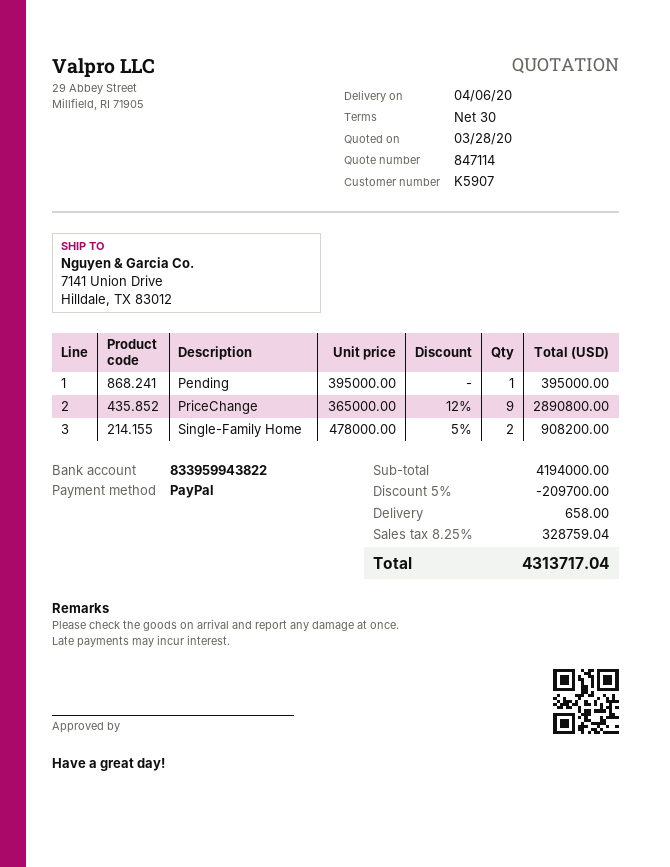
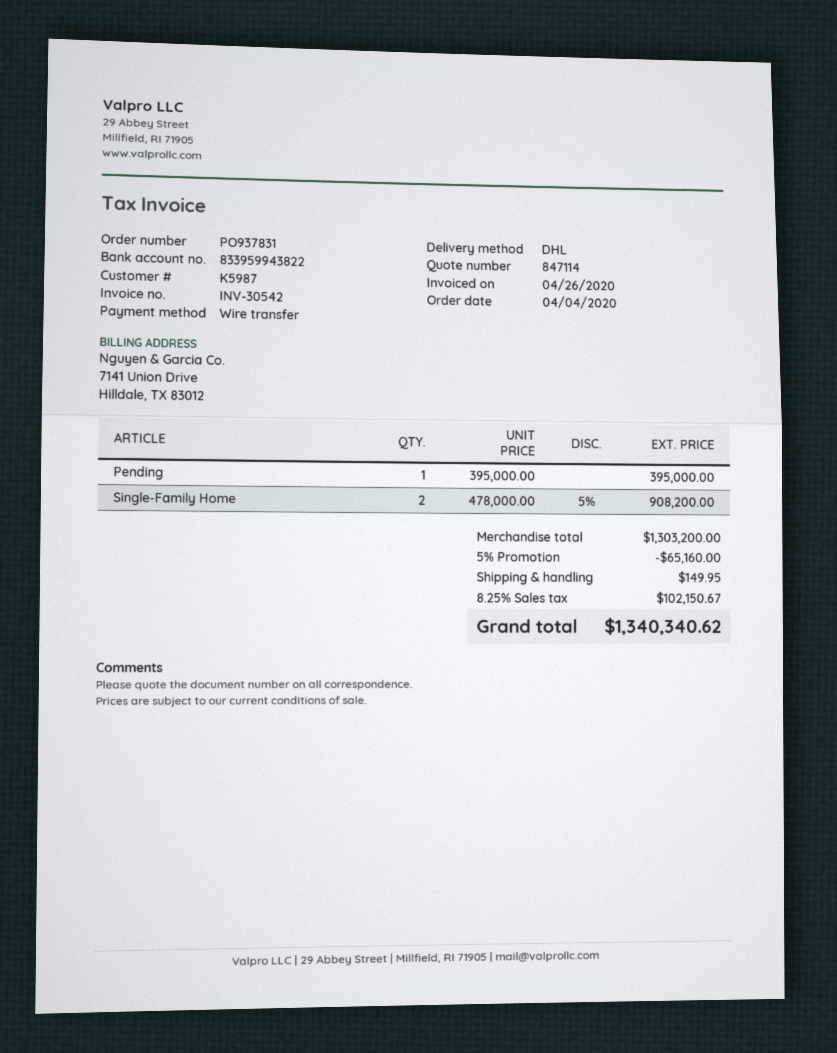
customer number: K5907 -> K5987
payment method: PayPal -> bank transfer
PriceChange: 9 x 365000.00 - 12% = 2890800.00 -> none
subtotal: 4194000.00 -> 1303200.00
discount: 5% = 209700.00 -> 5% = 65160.00
shipping: 658.00 -> 149.95
tax: 8.25% = 328759.04 -> 8.25% = 102150.67
total: 4313717.04 -> 1340340.62

